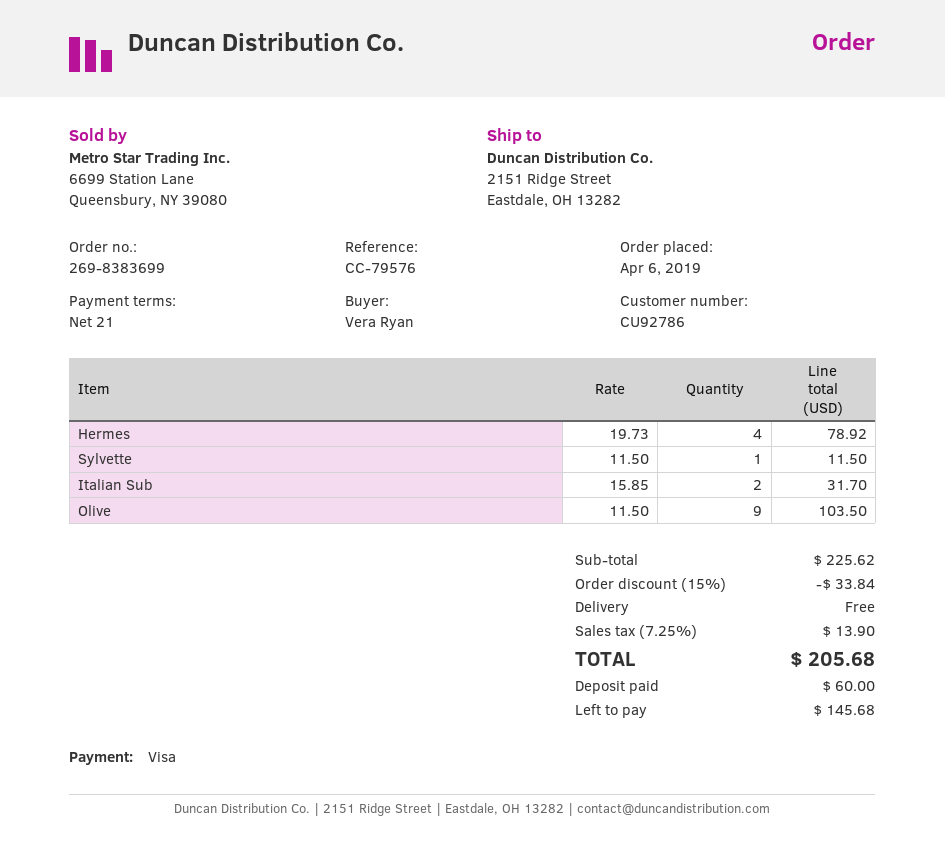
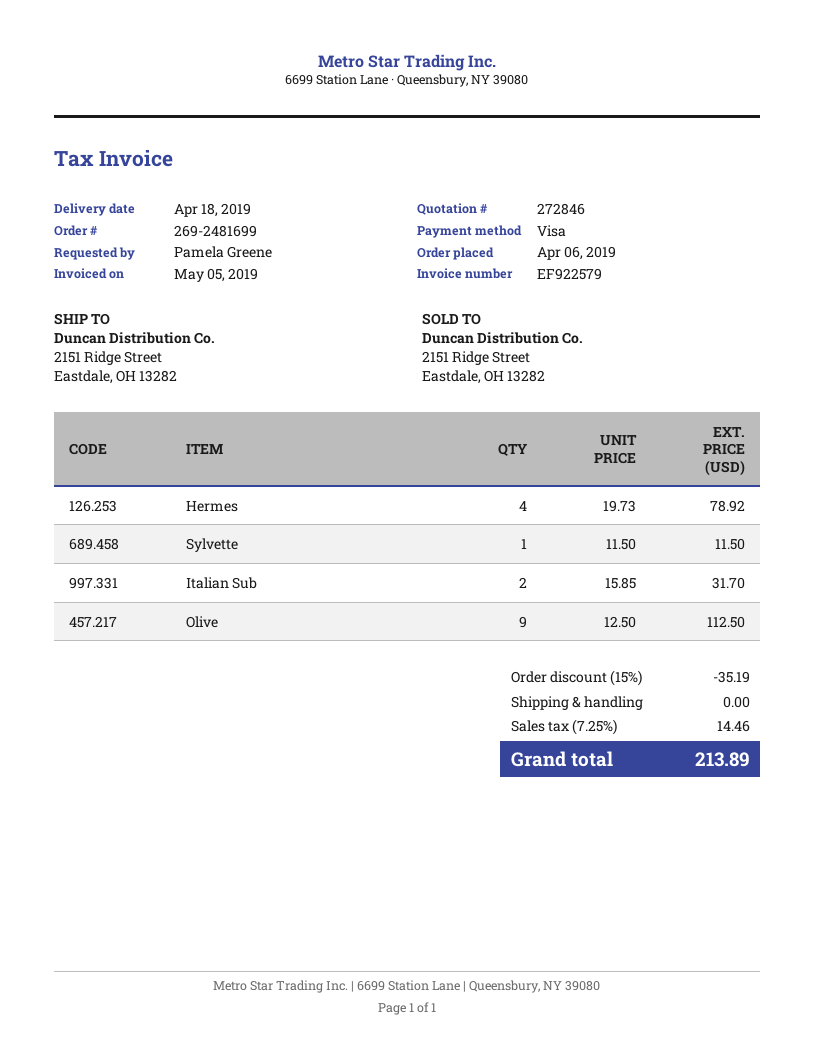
order number: 269-8383699 -> 269-2481699
ordered by: Vera Ryan -> Pamela Greene
Olive: 9 x 11.50 = 103.50 -> 9 x 12.50 = 112.50
discount: 15% = 33.84 -> 15% = 35.19
tax: 7.25% = 13.90 -> 7.25% = 14.46
total: 205.68 -> 213.89

